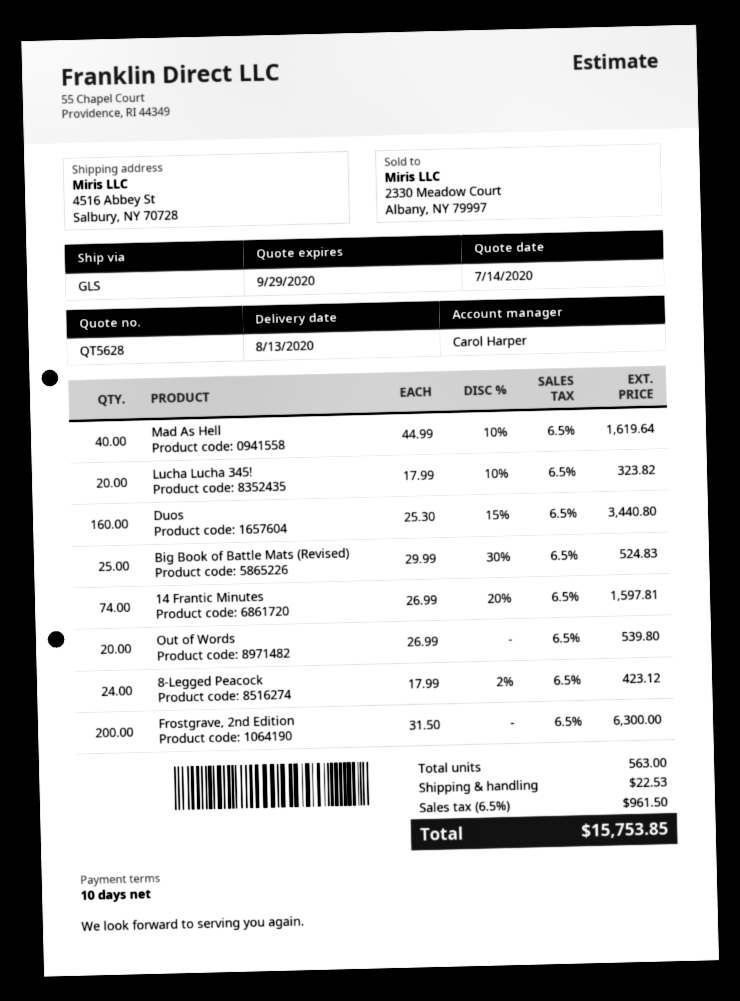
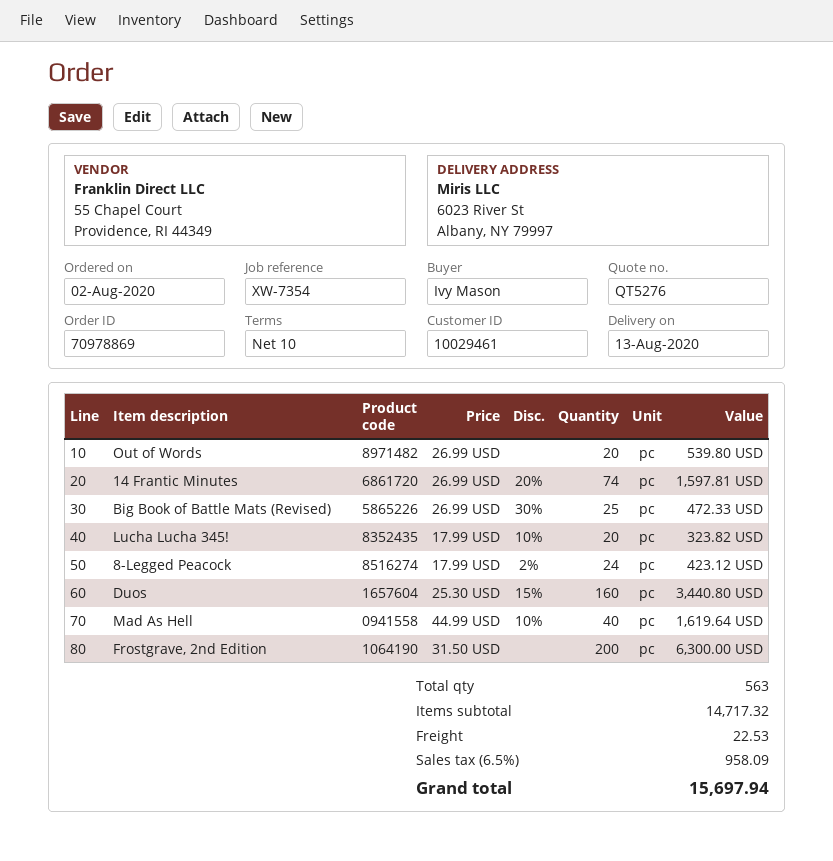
quote number: QT5628 -> QT5276
ship to: 4516 Abbey St, Salbury, NY 70728 -> 6023 River St, Albany, NY 79997
Big Book of Battle Mats (Revised): 25 x 29.99 - 30% = 524.83 -> 25 x 26.99 - 30% = 472.33
tax: 6.5% = 961.50 -> 6.5% = 958.09
total: 15753.85 -> 15697.94

